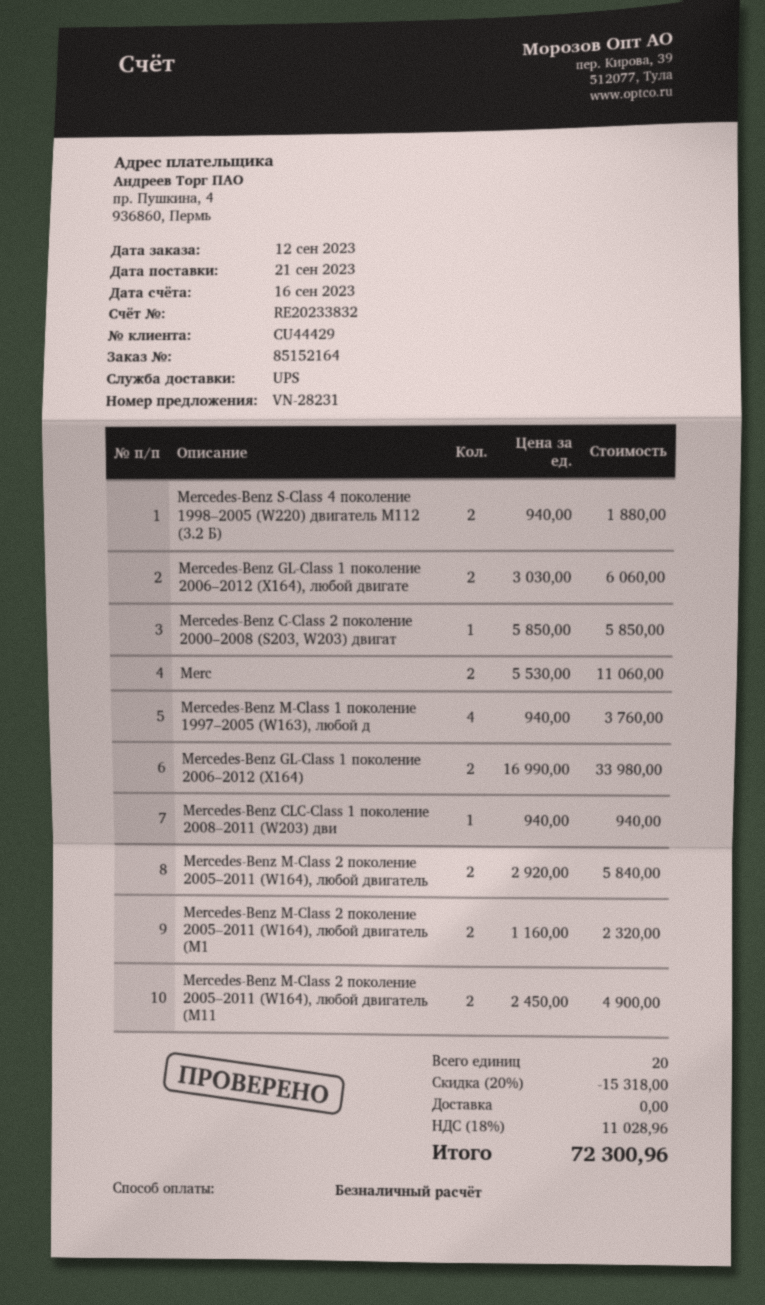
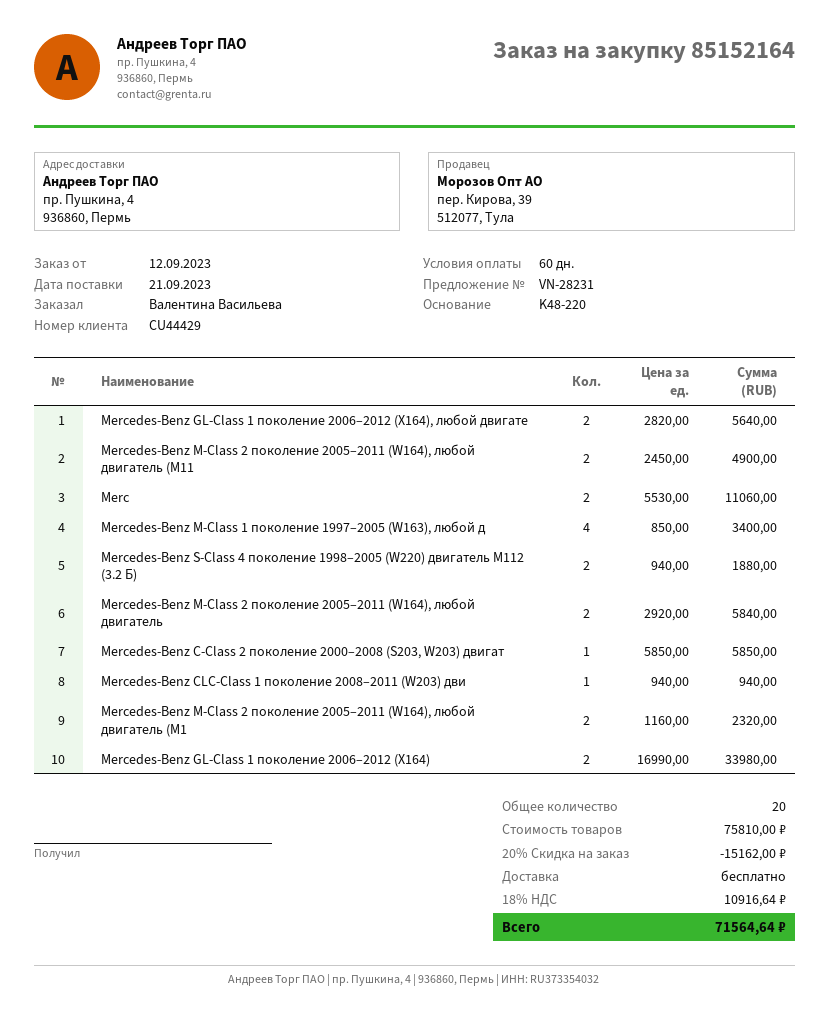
Mercedes-Benz GL-Class 1 поколение 2006–2012 (X164), любой двигате: 2 x 3030.00 = 6060.00 -> 2 x 2820.00 = 5640.00
Mercedes-Benz M-Class 1 поколение 1997–2005 (W163), любой д: 4 x 940.00 = 3760.00 -> 4 x 850.00 = 3400.00
discount: 20% = 15318.00 -> 20% = 15162.00
tax: 18% = 11028.96 -> 18% = 10916.64
total: 72300.96 -> 71564.64

